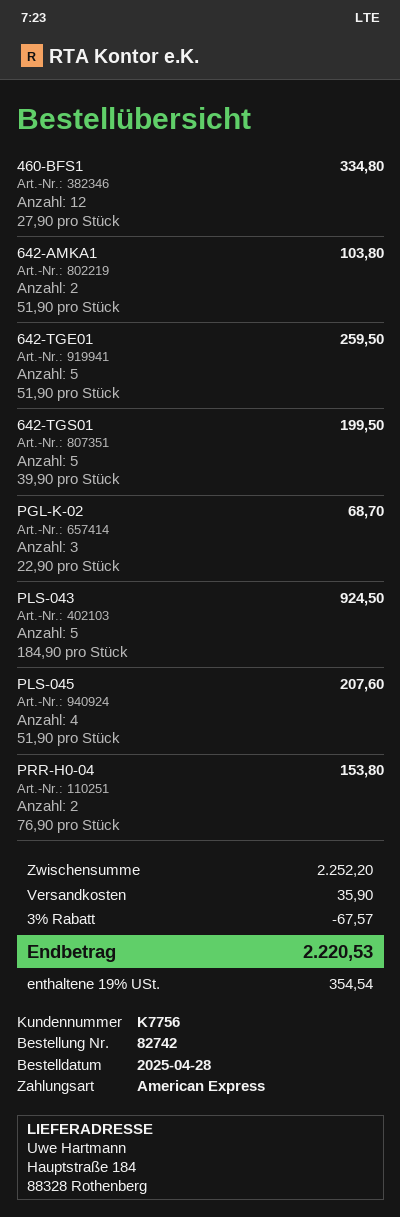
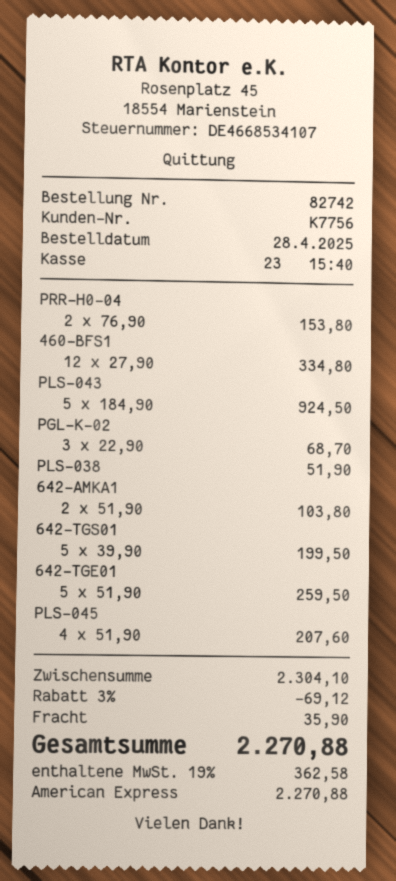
PLS-038: none -> 1 x 51.90 = 51.90
subtotal: 2252.20 -> 2304.10
discount: 3% = 67.57 -> 3% = 69.12
tax: 19% = 354.54 -> 19% = 362.58
total: 2220.53 -> 2270.88

